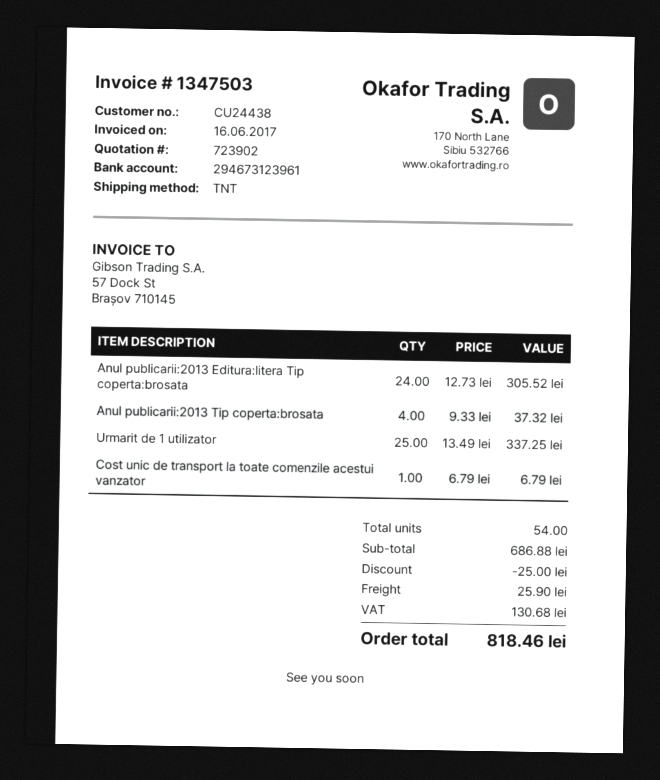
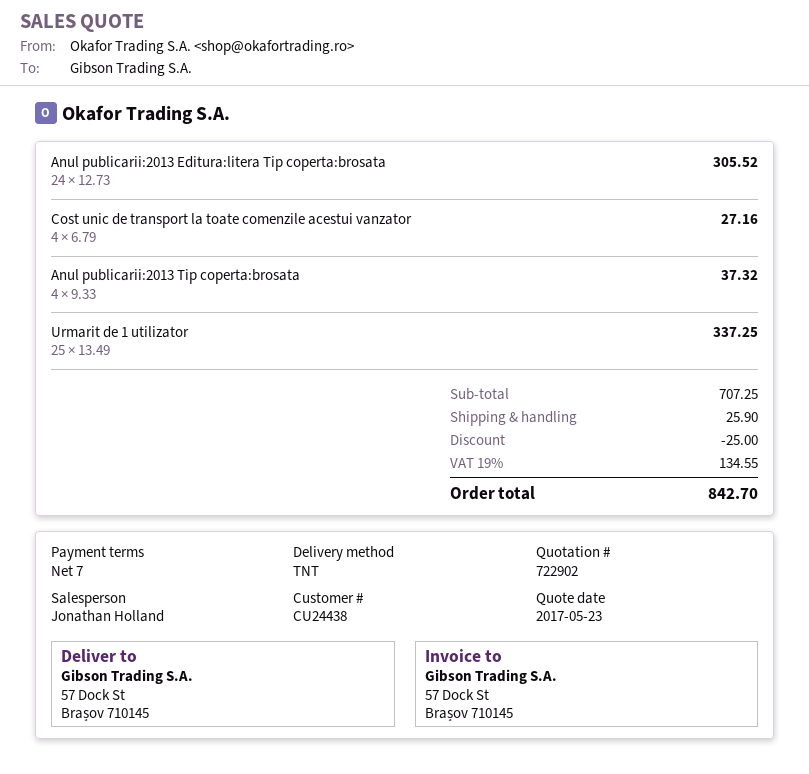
quote number: 723902 -> 722902
Cost unic de transport la toate comenzile acestui vanzator: 1 x 6.79 = 6.79 -> 4 x 6.79 = 27.16
subtotal: 686.88 -> 707.25
tax: 130.68 -> 134.55
total: 818.46 -> 842.70

